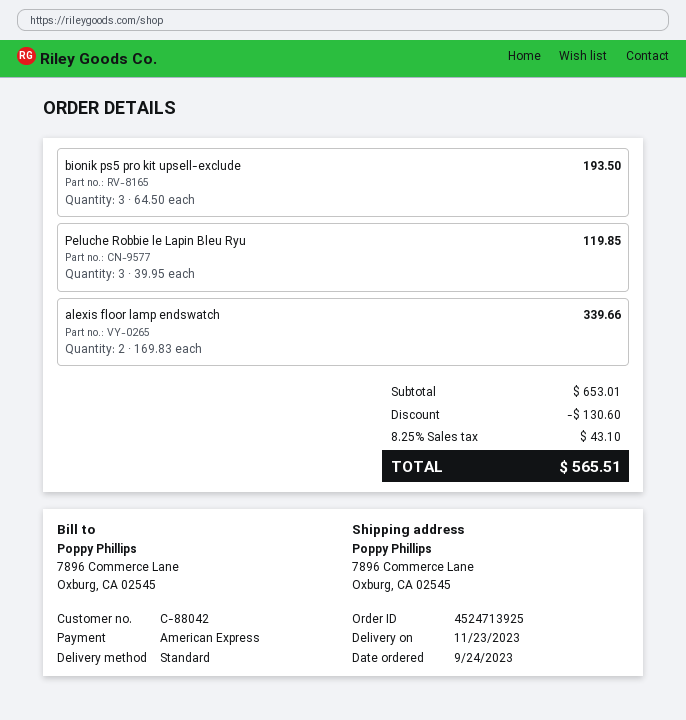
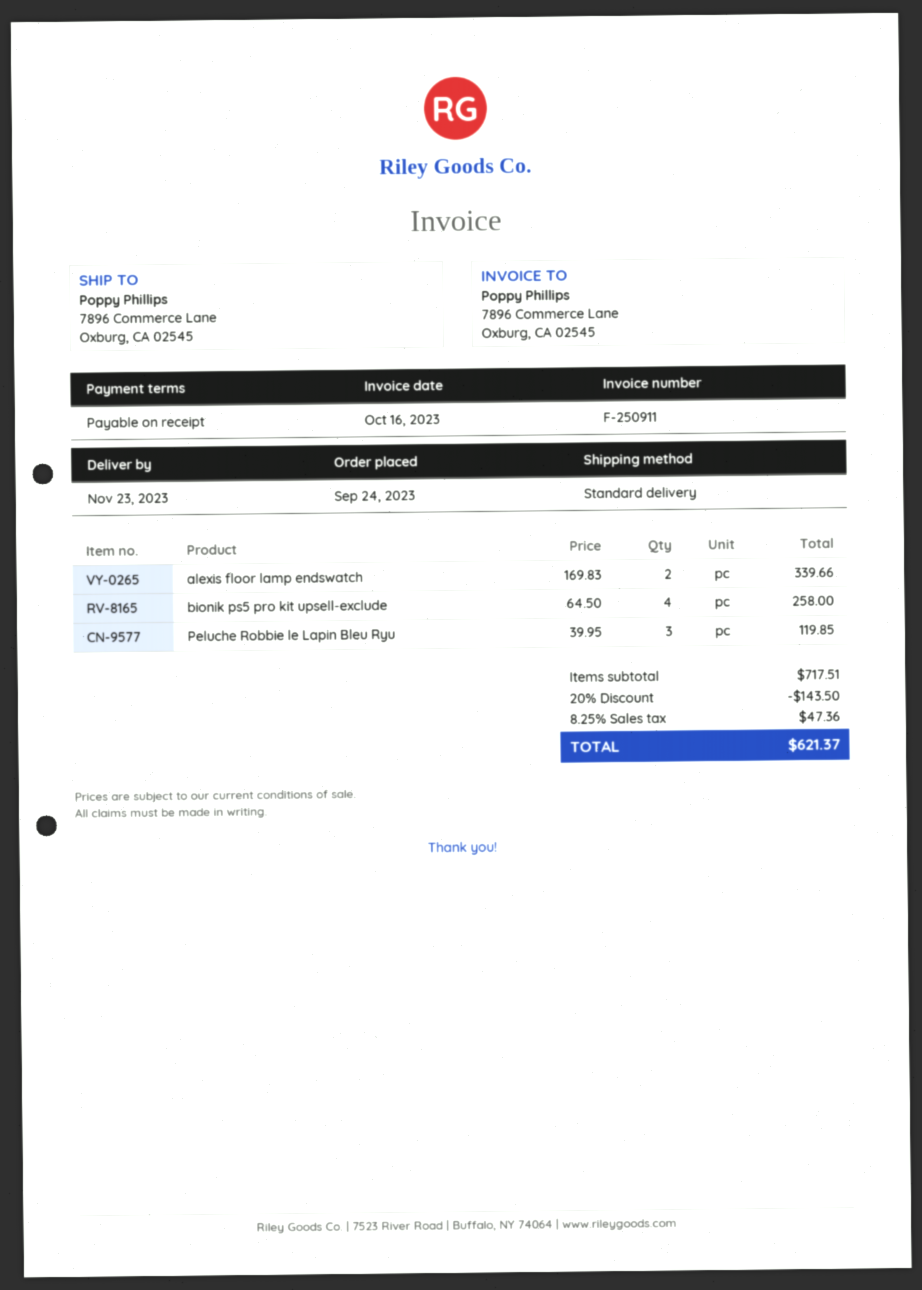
bionik ps5 pro kit upsell-exclude: 3 x 64.50 = 193.50 -> 4 x 64.50 = 258.00
subtotal: 653.01 -> 717.51
discount: 130.60 -> 143.50
tax: 8.25% = 43.10 -> 8.25% = 47.36
total: 565.51 -> 621.37

